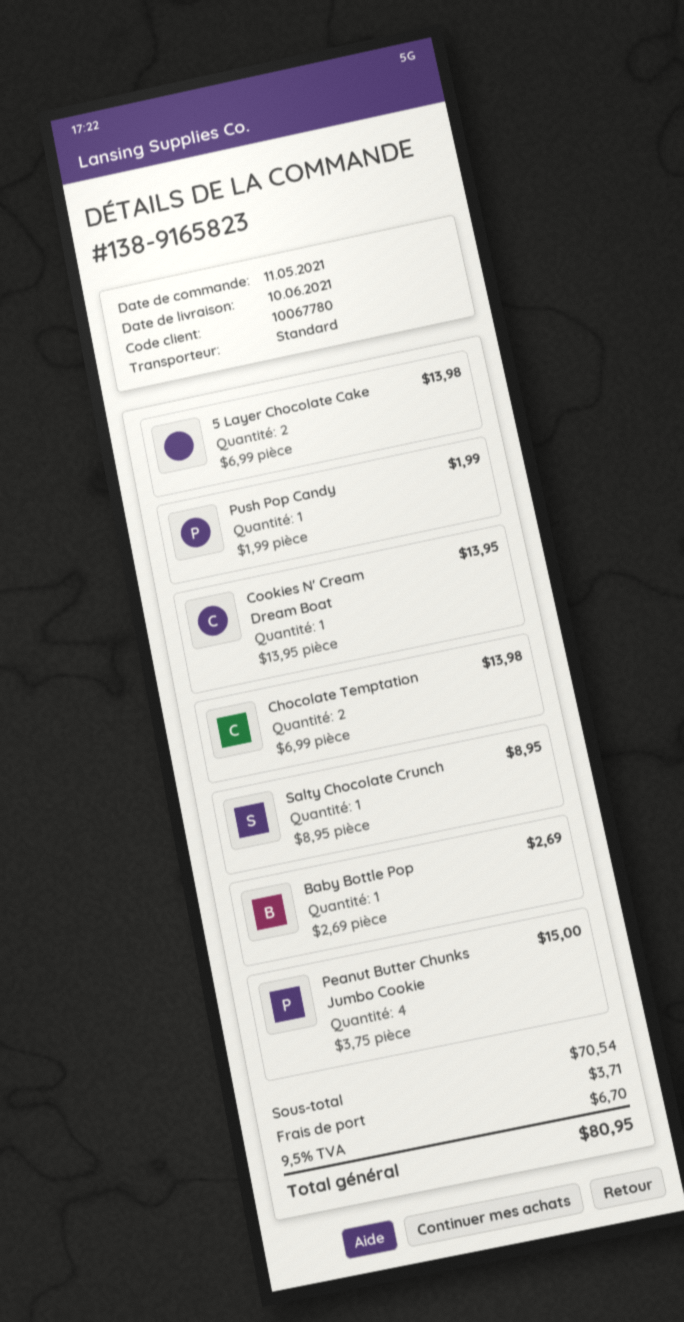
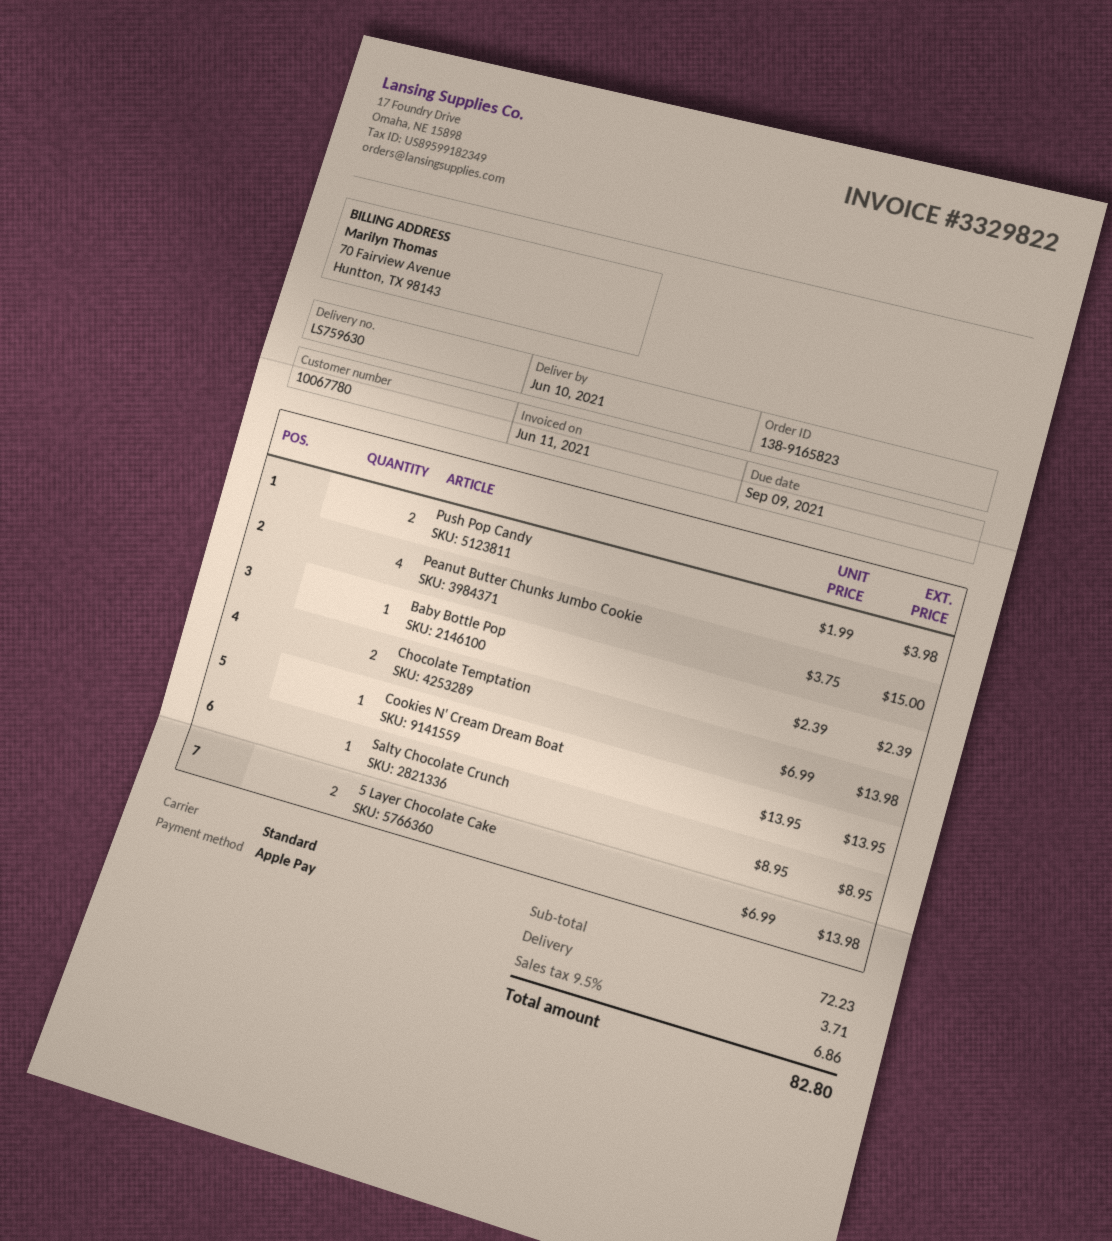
Push Pop Candy: 1 x 1.99 = 1.99 -> 2 x 1.99 = 3.98
Baby Bottle Pop: 1 x 2.69 = 2.69 -> 1 x 2.39 = 2.39
subtotal: 70.54 -> 72.23
tax: 9.5% = 6.70 -> 9.5% = 6.86
total: 80.95 -> 82.80

